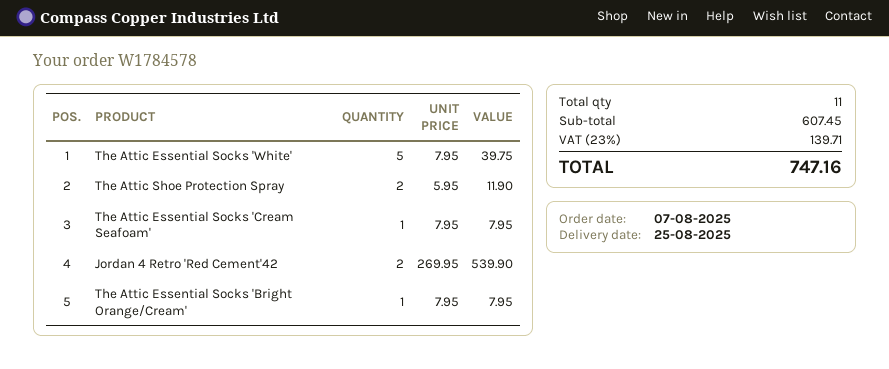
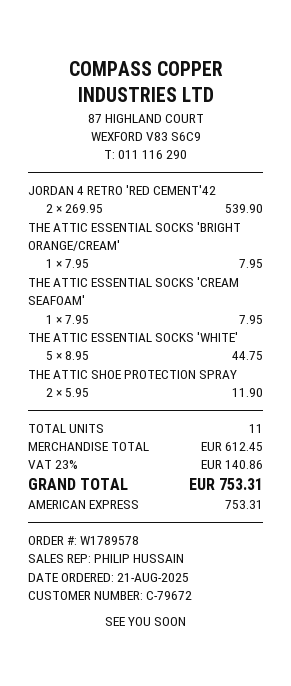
order number: W1784578 -> W1789578
order date: 2025-08-07 -> 2025-08-21
The Attic Essential Socks 'White': 5 x 7.95 = 39.75 -> 5 x 8.95 = 44.75
subtotal: 607.45 -> 612.45
tax: 23% = 139.71 -> 23% = 140.86
total: 747.16 -> 753.31

